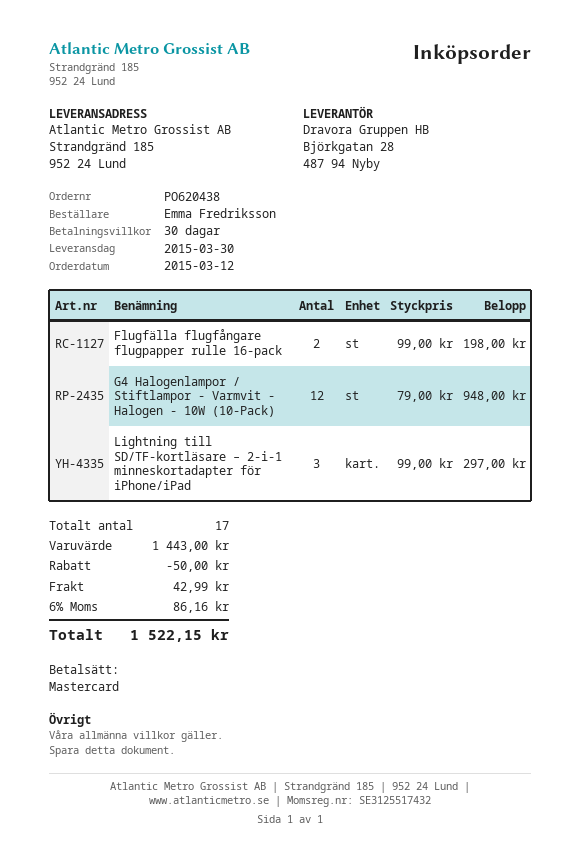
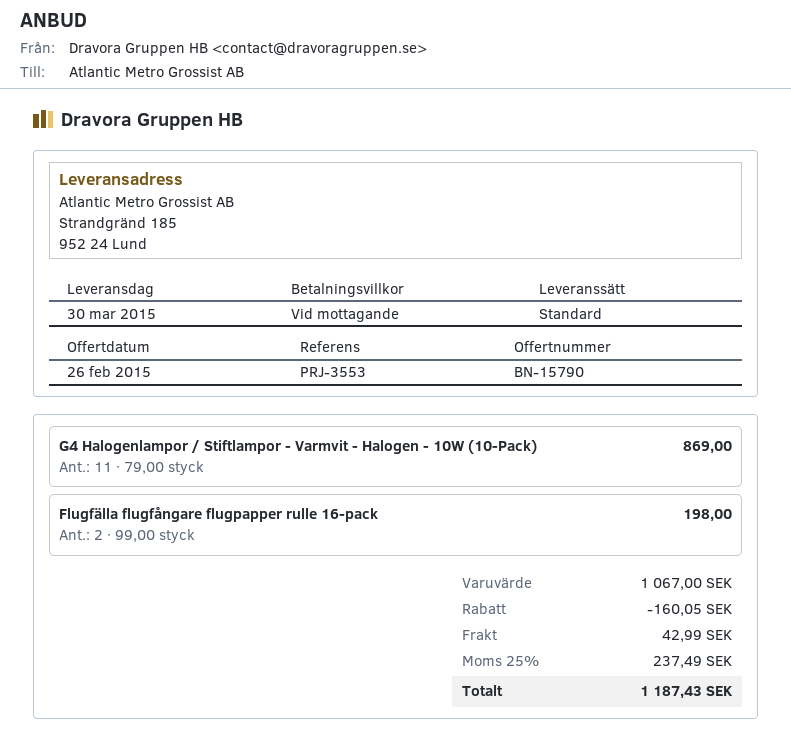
payment terms: 30 days -> on receipt
G4 Halogenlampor / Stiftlampor - Varmvit - Halogen - 10W (10-Pack): 12 x 79.00 = 948.00 -> 11 x 79.00 = 869.00
Lightning till SD/TF-kortläsare – 2-i-1 minneskortadapter för iPhone/iPad: 3 x 99.00 = 297.00 -> none
subtotal: 1443.00 -> 1067.00
discount: 50.00 -> 160.05
tax: 6% = 86.16 -> 25% = 237.49
total: 1522.15 -> 1187.43

